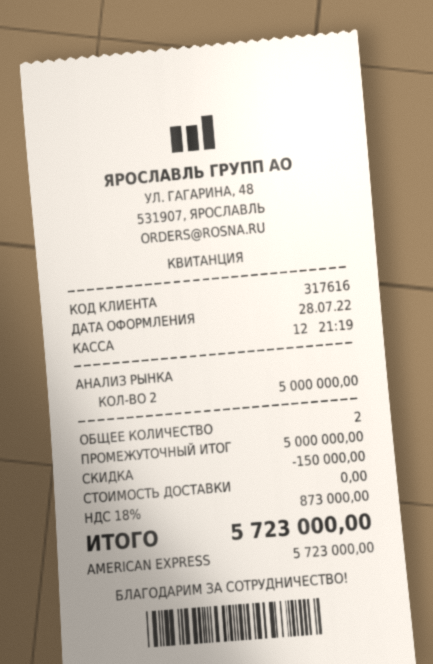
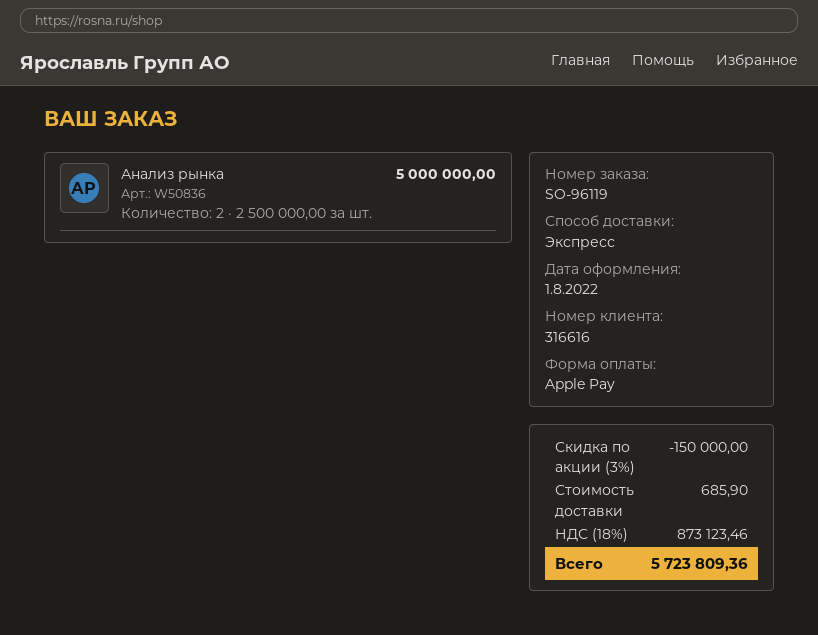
order date: 2022-07-28 -> 2022-08-01
customer number: 317616 -> 316616
payment method: American Express -> Apple Pay
shipping: 0.00 -> 685.90
tax: 18% = 873000.00 -> 18% = 873123.46
total: 5723000.00 -> 5723809.36

